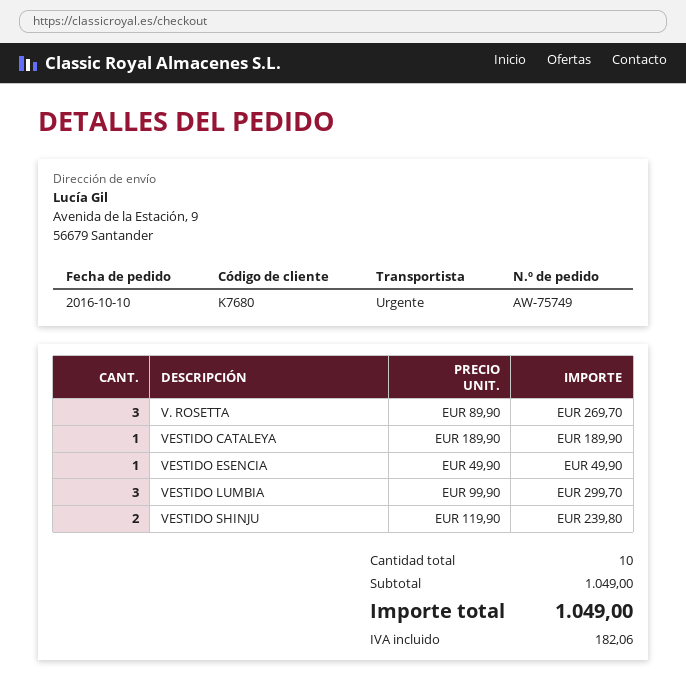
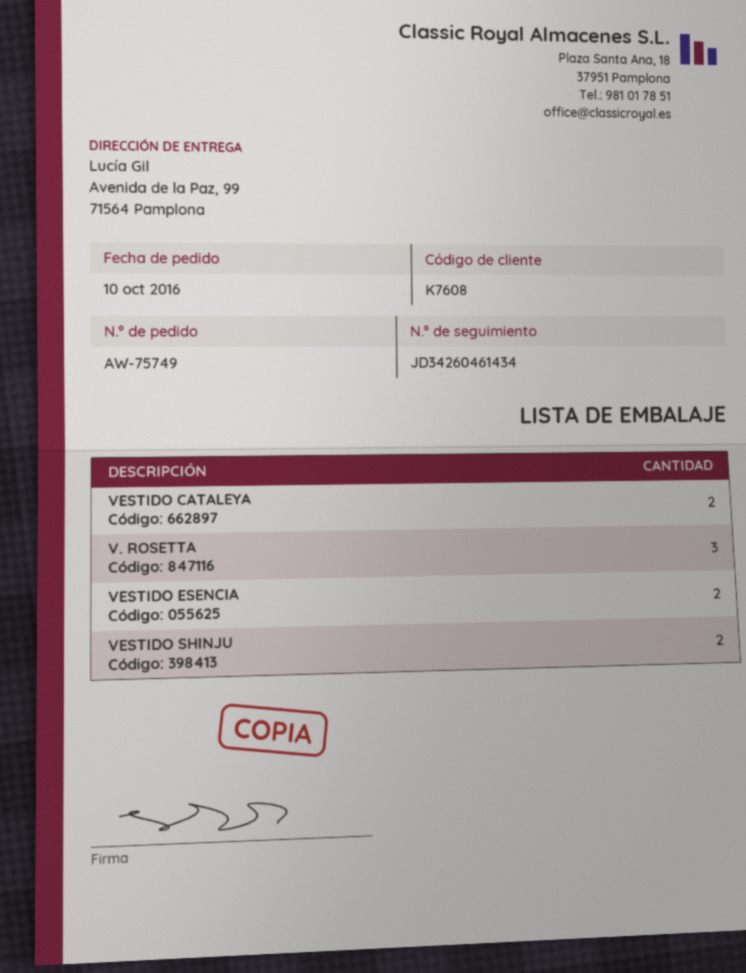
customer number: K7680 -> K7608
ship to: Avenida de la Estación, 9, 56679 Santander -> Avenida de la Paz, 99, 71564 Pamplona
VESTIDO CATALEYA: 1 -> 2
VESTIDO ESENCIA: 1 -> 2
VESTIDO LUMBIA: 3 -> none

